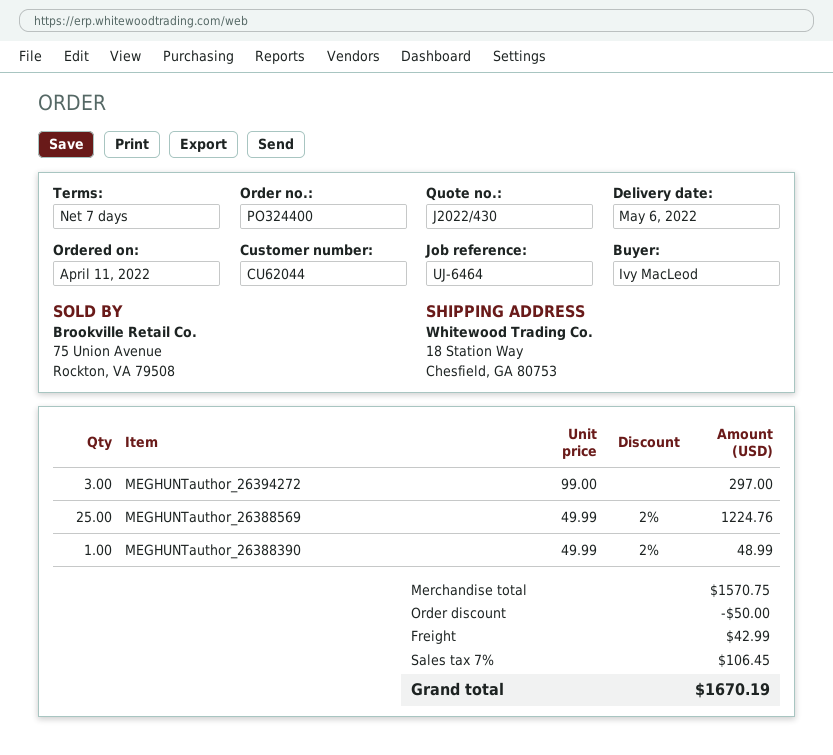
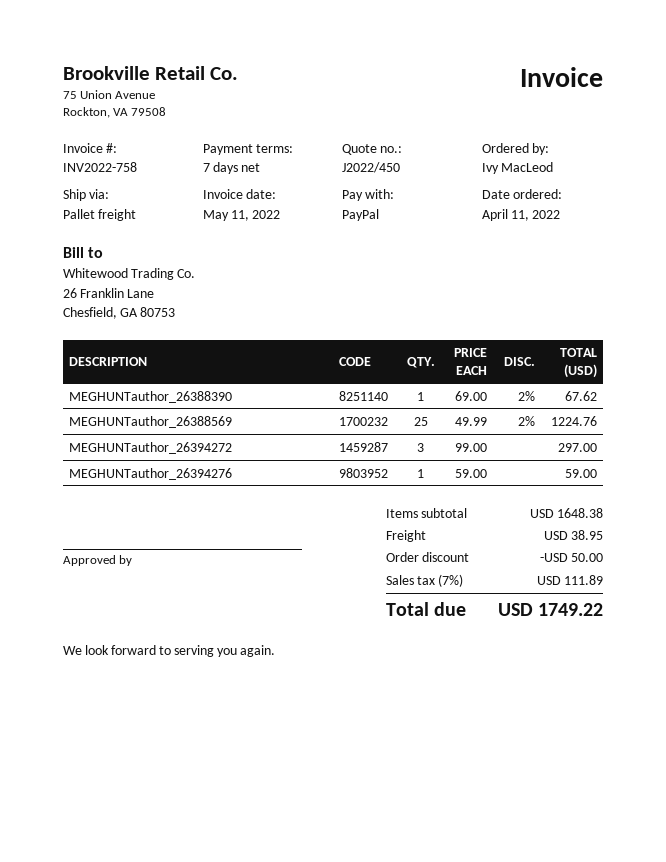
quote number: J2022/430 -> J2022/450
MEGHUNTauthor_26388390: 1 x 49.99 - 2% = 48.99 -> 1 x 69.00 - 2% = 67.62
MEGHUNTauthor_26394276: none -> 1 x 59.00 = 59.00
subtotal: 1570.75 -> 1648.38
shipping: 42.99 -> 38.95
tax: 7% = 106.45 -> 7% = 111.89
total: 1670.19 -> 1749.22

